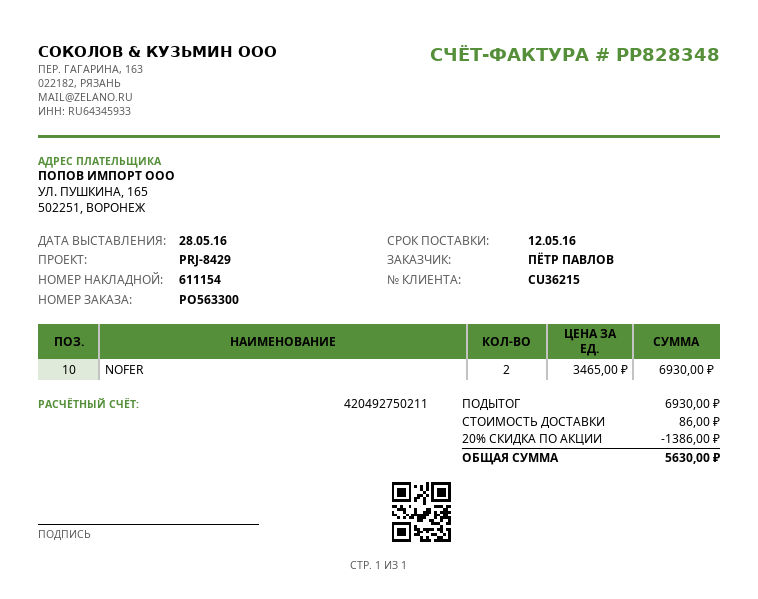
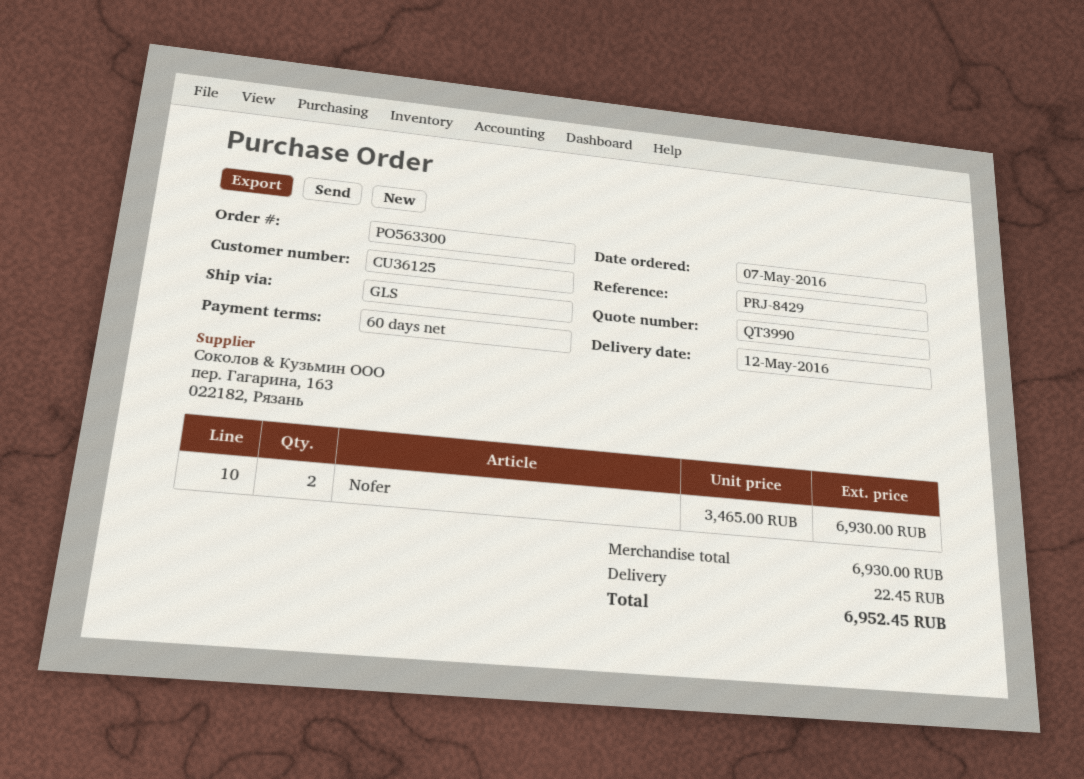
customer number: CU36215 -> CU36125
discount: 20% = 1386.00 -> none
shipping: 86.00 -> 22.45
total: 5630.00 -> 6952.45

